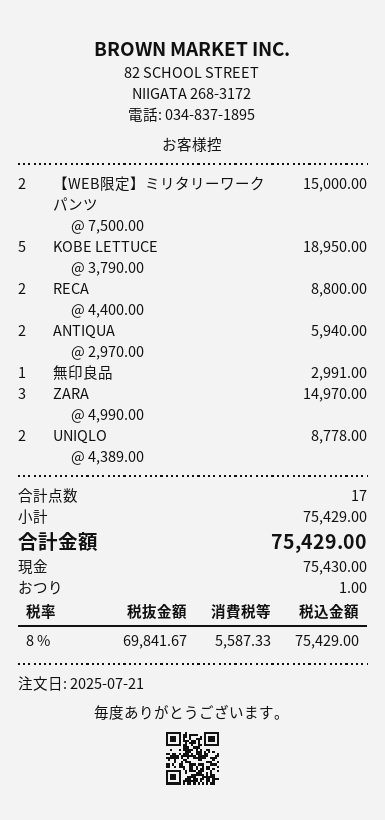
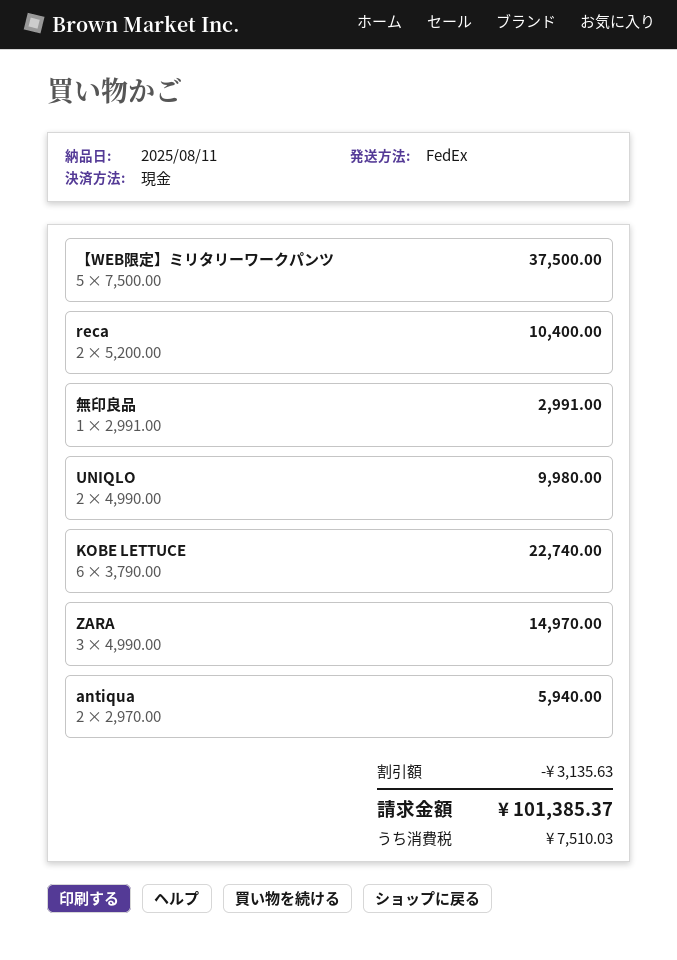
【WEB限定】ミリタリーワークパンツ: 2 x 7500.00 = 15000.00 -> 5 x 7500.00 = 37500.00
KOBE LETTUCE: 5 x 3790.00 = 18950.00 -> 6 x 3790.00 = 22740.00
RECA: 2 x 4400.00 = 8800.00 -> 2 x 5200.00 = 10400.00
UNIQLO: 2 x 4389.00 = 8778.00 -> 2 x 4990.00 = 9980.00
discount: none -> 3135.63
tax: 5587.33 -> 7510.03
total: 75429.00 -> 101385.37

